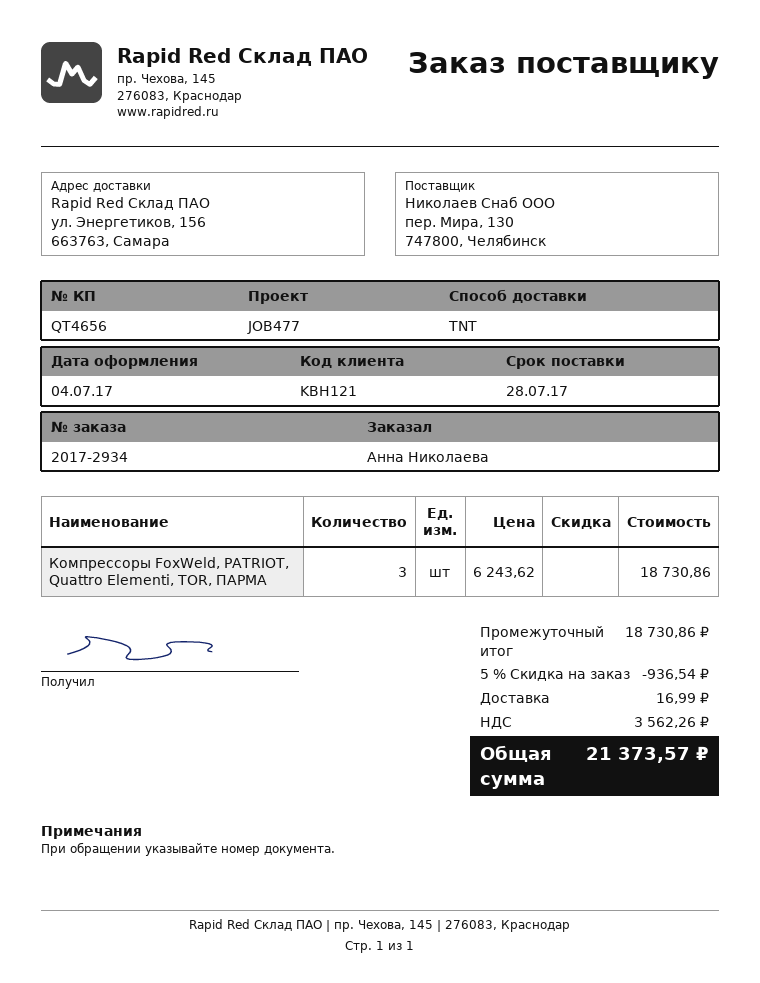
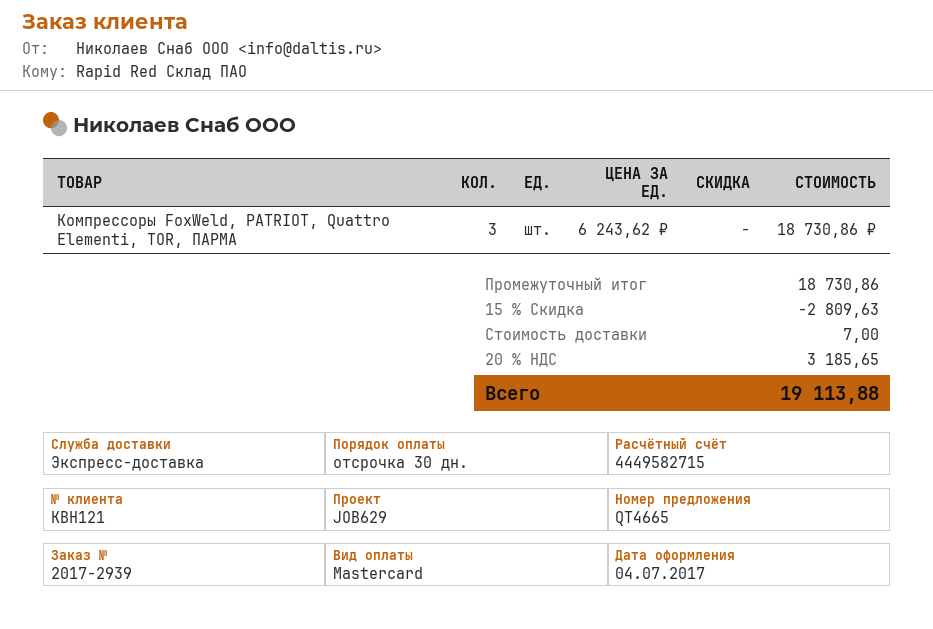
quote number: QT4656 -> QT4665
order number: 2017-2934 -> 2017-2939
reference: JOB477 -> JOB629
shipping method: TNT -> express
discount: 5% = 936.54 -> 15% = 2809.63
shipping: 16.99 -> 7.00
tax: 3562.26 -> 3185.65
total: 21373.57 -> 19113.88

